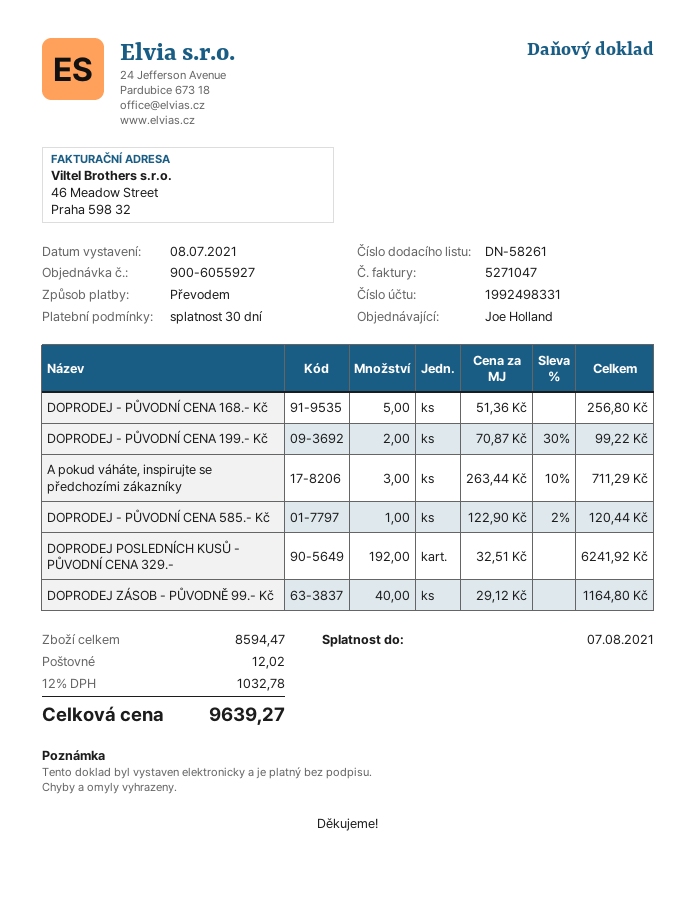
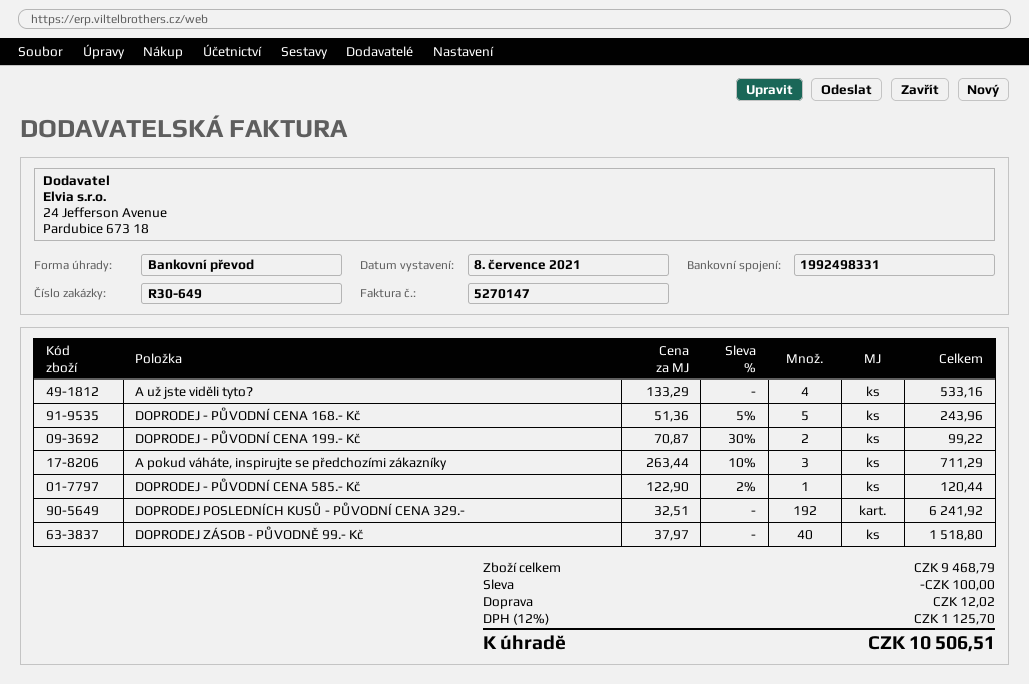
invoice number: 5271047 -> 5270147
DOPRODEJ - PŮVODNÍ CENA 168.- Kč: 5 x 51.36 = 256.80 -> 5 x 51.36 - 5% = 243.96
DOPRODEJ ZÁSOB - PŮVODNĚ 99.- Kč: 40 x 29.12 = 1164.80 -> 40 x 37.97 = 1518.80
A už jste viděli tyto?: none -> 4 x 133.29 = 533.16
subtotal: 8594.47 -> 9468.79
discount: none -> 100.00
tax: 12% = 1032.78 -> 12% = 1125.70
total: 9639.27 -> 10506.51

